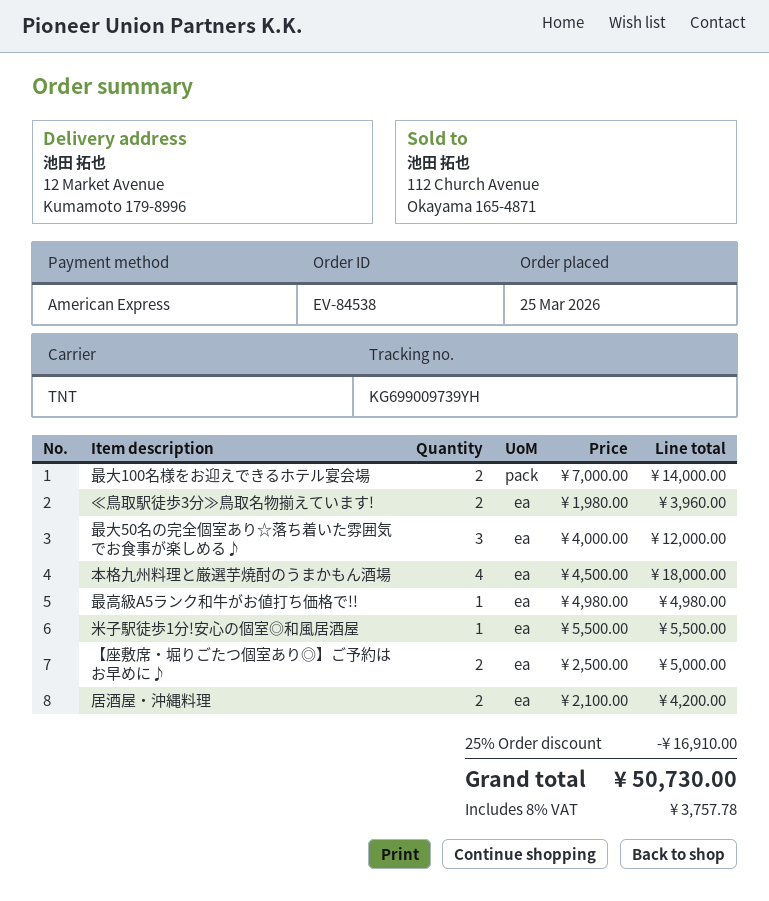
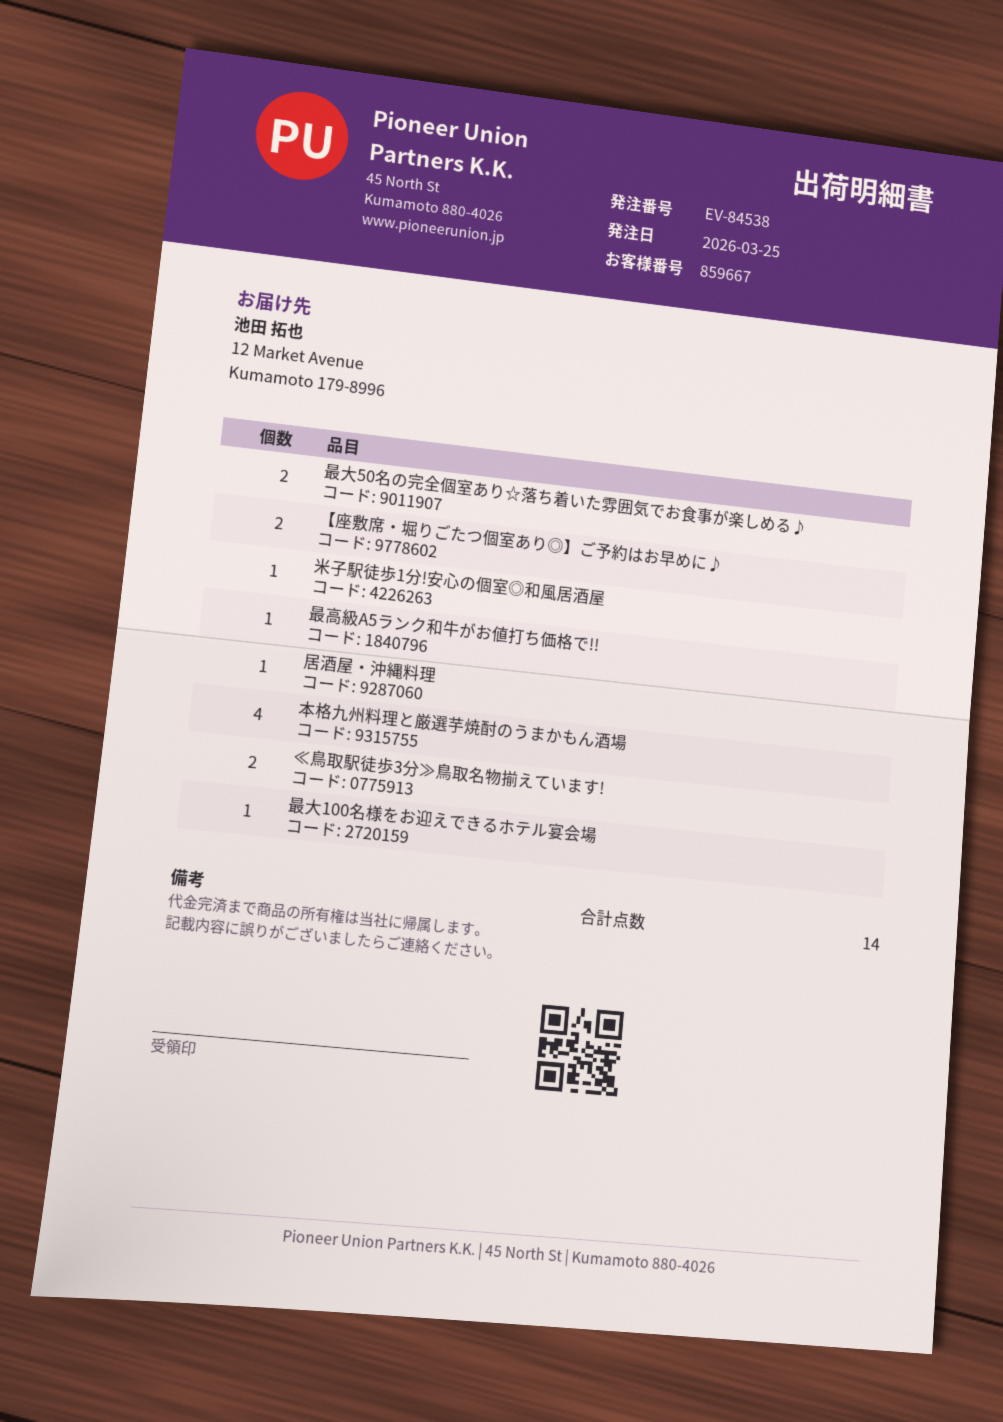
最大100名様をお迎えできるホテル宴会場: 2 -> 1
最大50名の完全個室あり☆落ち着いた雰囲気でお食事が楽しめる♪: 3 -> 2
居酒屋・沖縄料理: 2 -> 1

